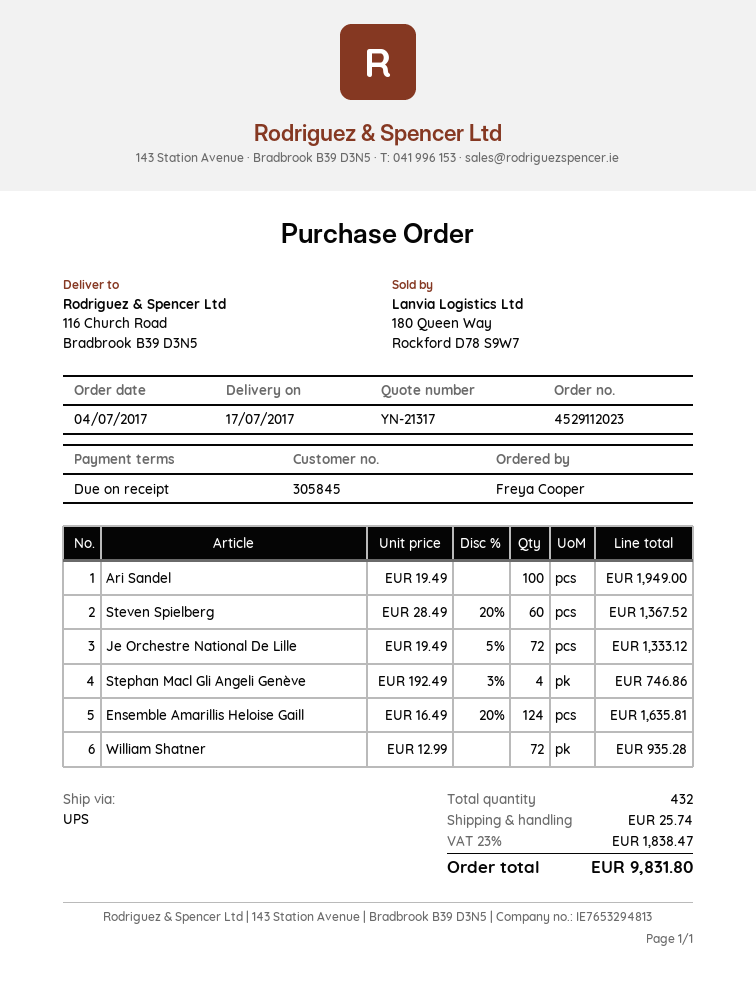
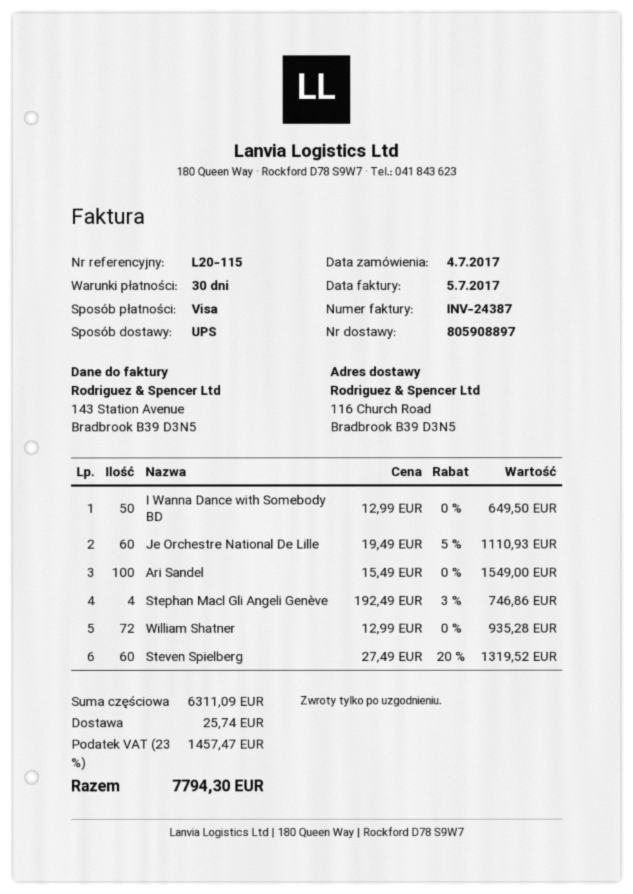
payment terms: on receipt -> 30 days
Ari Sandel: 100 x 19.49 = 1949.00 -> 100 x 15.49 = 1549.00
Steven Spielberg: 60 x 28.49 - 20% = 1367.52 -> 60 x 27.49 - 20% = 1319.52
Je Orchestre National De Lille: 72 x 19.49 - 5% = 1333.12 -> 60 x 19.49 - 5% = 1110.93
Ensemble Amarillis Heloise Gaill: 124 x 16.49 - 20% = 1635.81 -> none
I Wanna Dance with Somebody BD: none -> 50 x 12.99 = 649.50
tax: 23% = 1838.47 -> 23% = 1457.47
total: 9831.80 -> 7794.30

